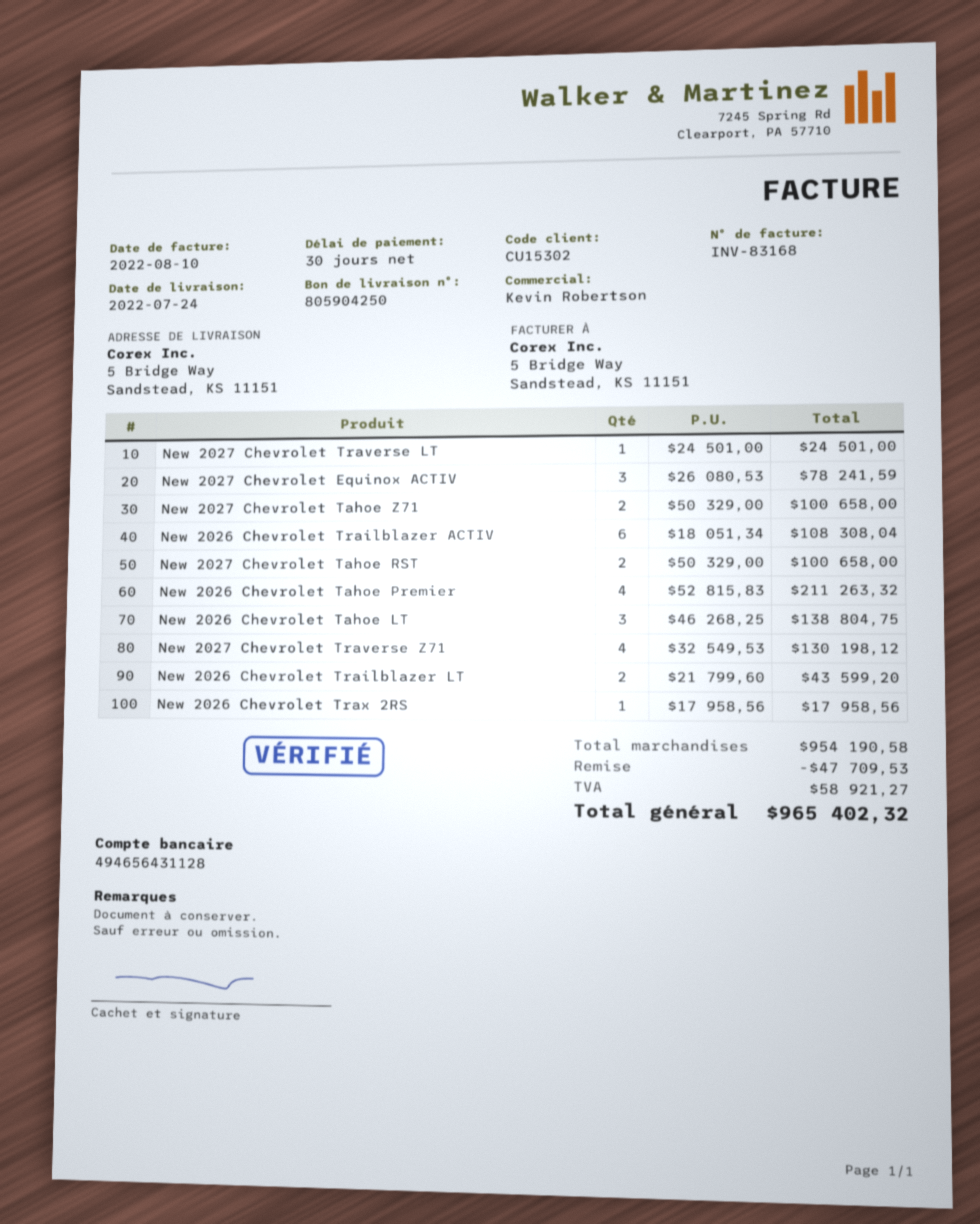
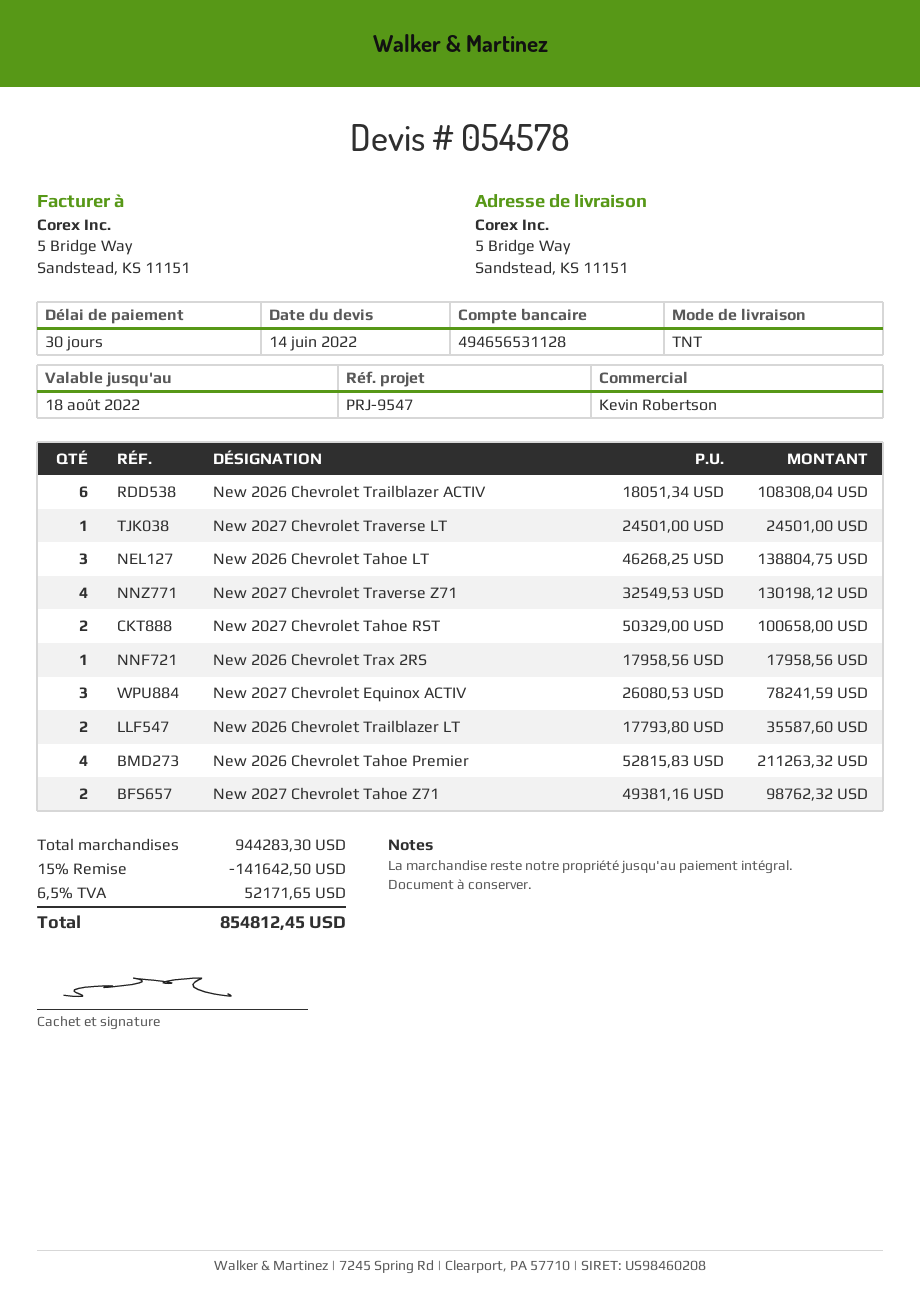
bank account: 494656431128 -> 494656531128
New 2027 Chevrolet Tahoe Z71: 2 x 50329.00 = 100658.00 -> 2 x 49381.16 = 98762.32
New 2026 Chevrolet Trailblazer LT: 2 x 21799.60 = 43599.20 -> 2 x 17793.80 = 35587.60
subtotal: 954190.58 -> 944283.30
discount: 47709.53 -> 141642.50
tax: 58921.27 -> 52171.65
total: 965402.32 -> 854812.45

